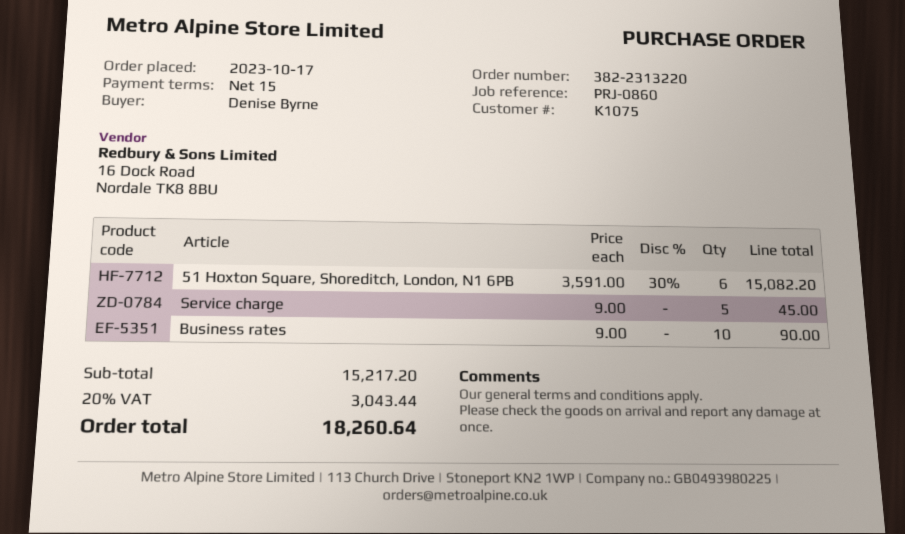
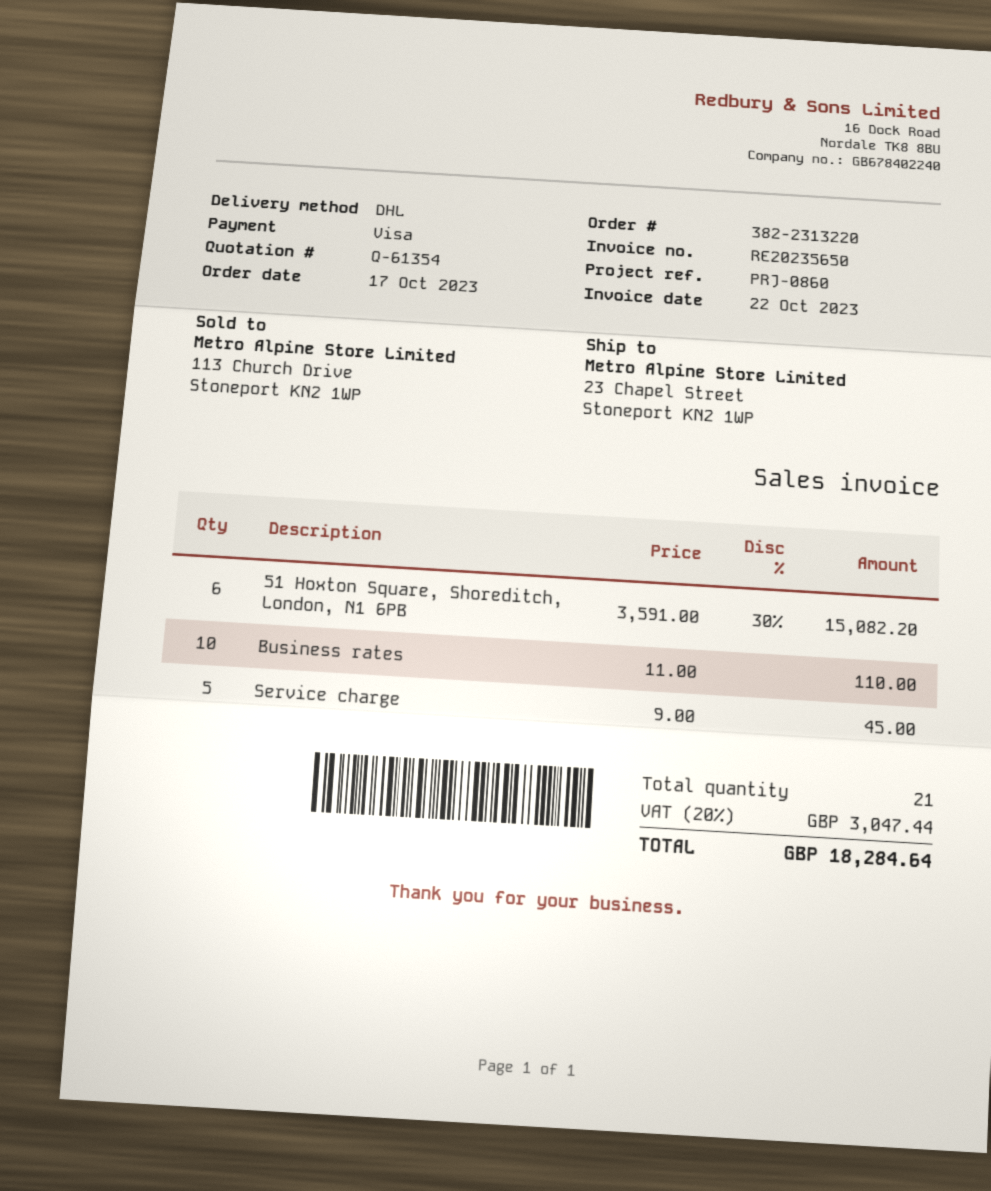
Business rates: 10 x 9.00 = 90.00 -> 10 x 11.00 = 110.00
tax: 20% = 3043.44 -> 20% = 3047.44
total: 18260.64 -> 18284.64

